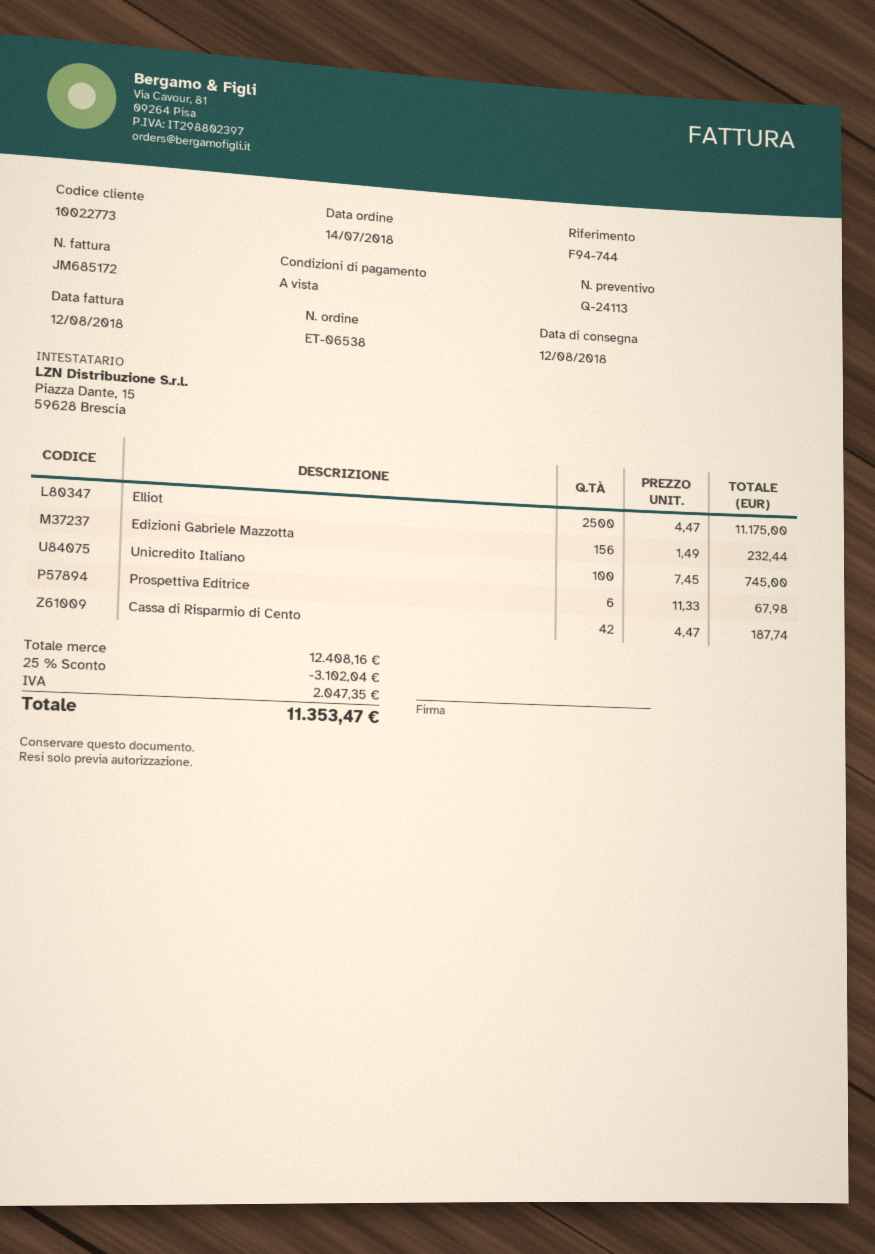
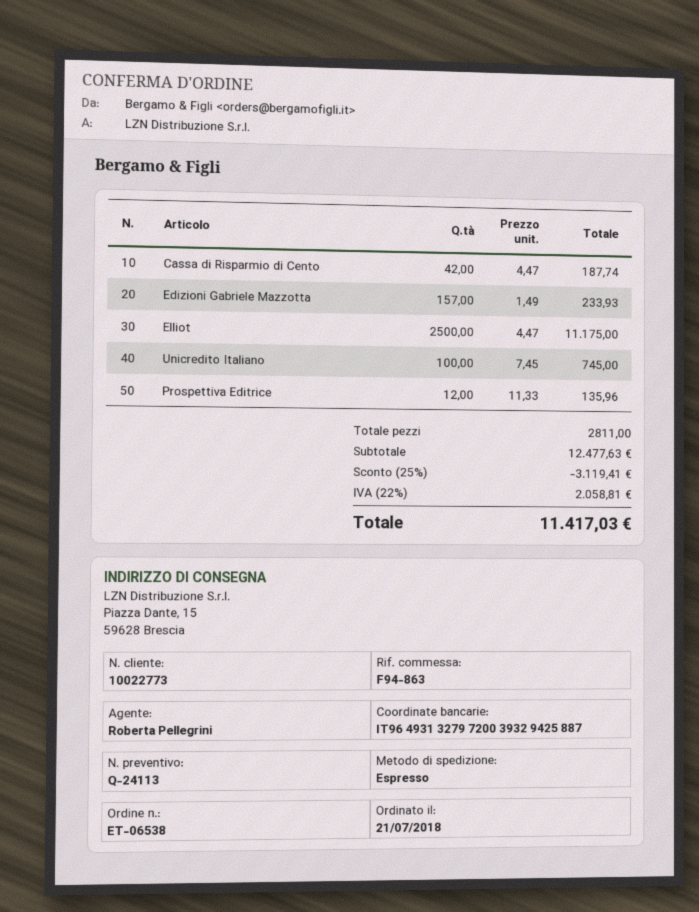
order date: 2018-07-14 -> 2018-07-21
reference: F94-744 -> F94-863
Edizioni Gabriele Mazzotta: 156 x 1.49 = 232.44 -> 157 x 1.49 = 233.93
Prospettiva Editrice: 6 x 11.33 = 67.98 -> 12 x 11.33 = 135.96
subtotal: 12408.16 -> 12477.63
discount: 25% = 3102.04 -> 25% = 3119.41
tax: 2047.35 -> 2058.81
total: 11353.47 -> 11417.03

